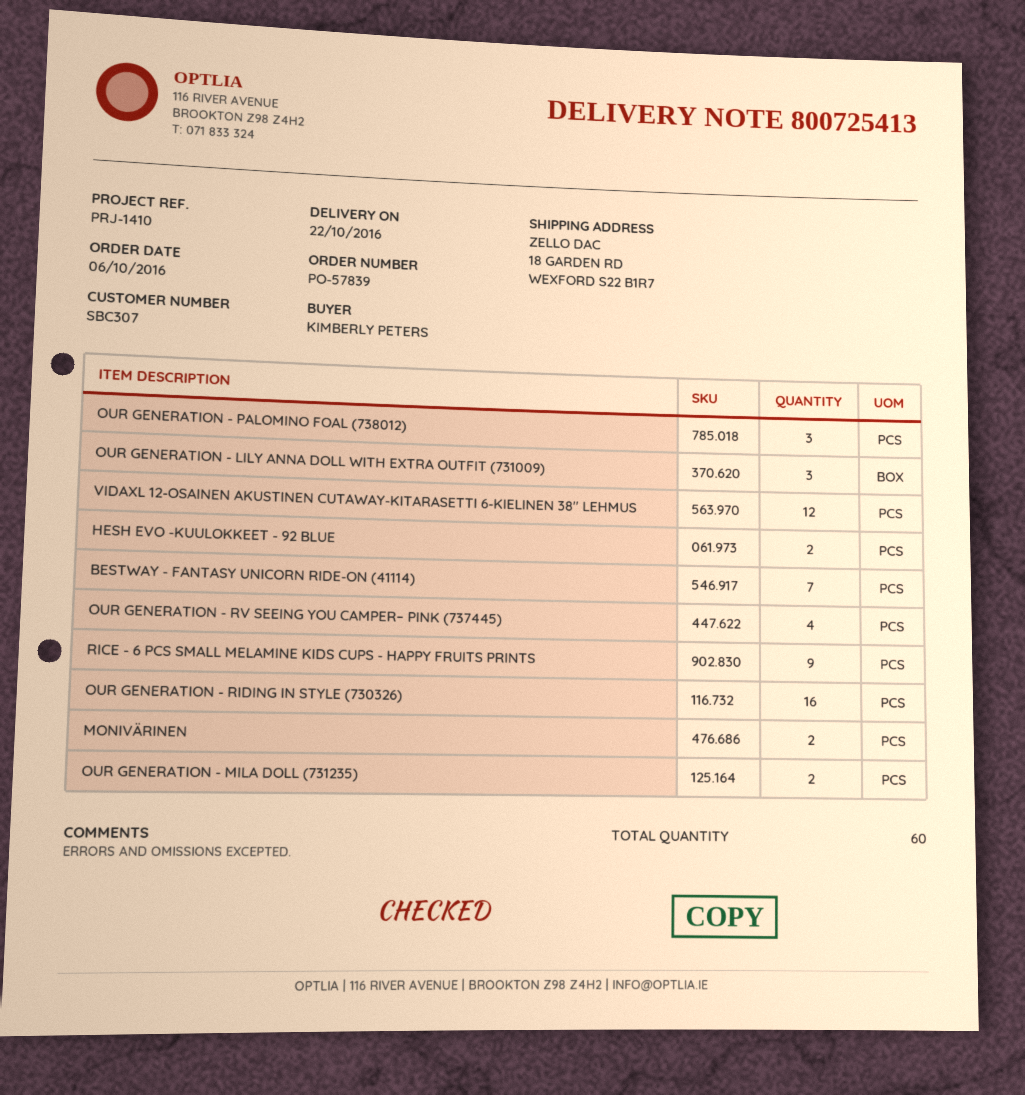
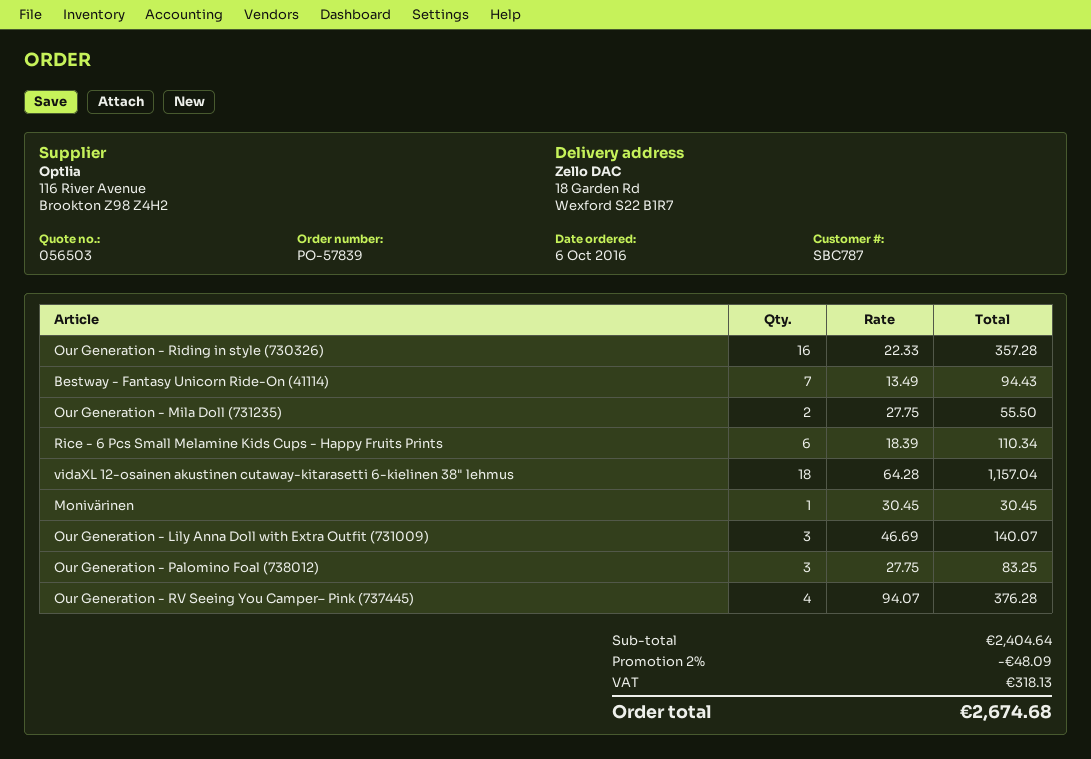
customer number: SBC307 -> SBC787
VIDAXL 12-OSAINEN AKUSTINEN CUTAWAY-KITARASETTI 6-KIELINEN 38" LEHMUS: 12 -> 18
HESH EVO -KUULOKKEET - 92 BLUE: 2 -> none
RICE - 6 PCS SMALL MELAMINE KIDS CUPS - HAPPY FRUITS PRINTS: 9 -> 6
MONIVÄRINEN: 2 -> 1

